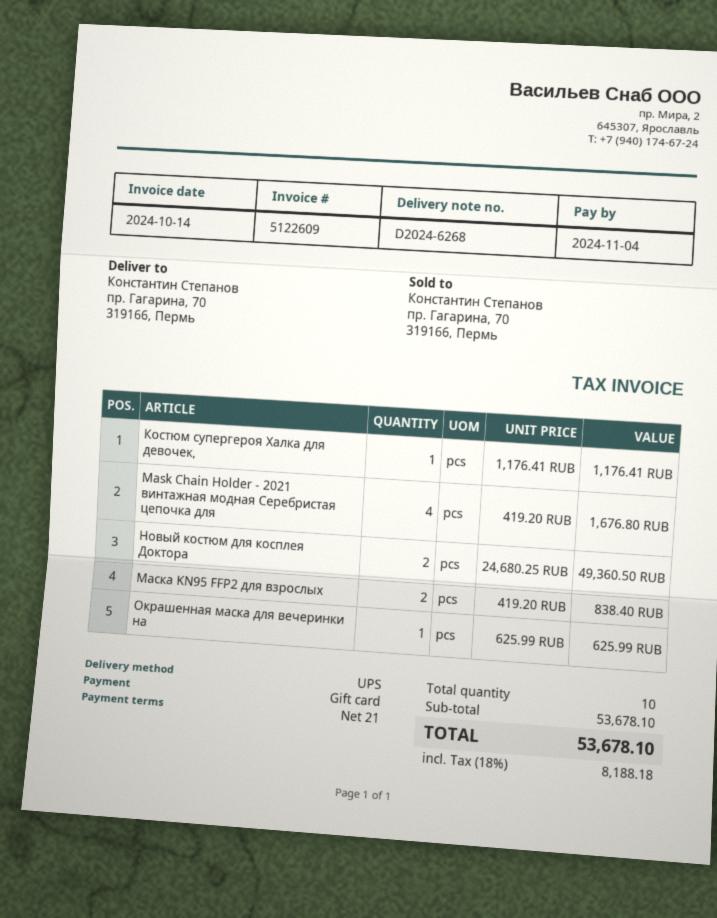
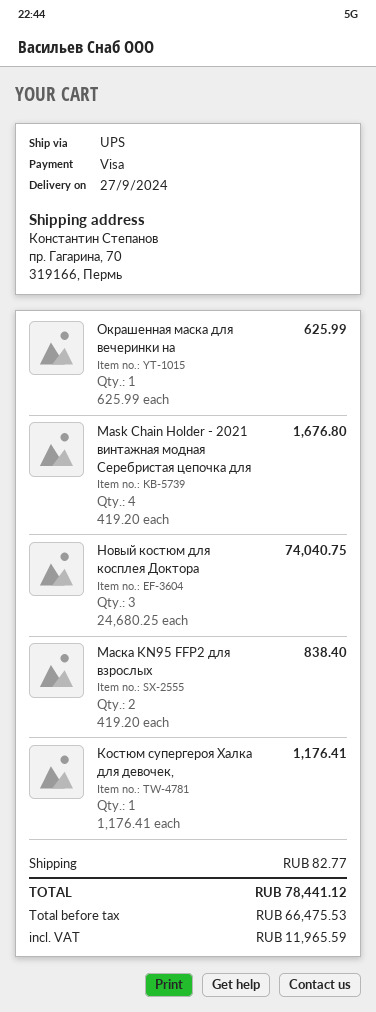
payment method: gift card -> Visa
Новый костюм для косплея Доктора: 2 x 24680.25 = 49360.50 -> 3 x 24680.25 = 74040.75
shipping: none -> 82.77
tax: 8188.18 -> 11965.59
total: 53678.10 -> 78441.12

